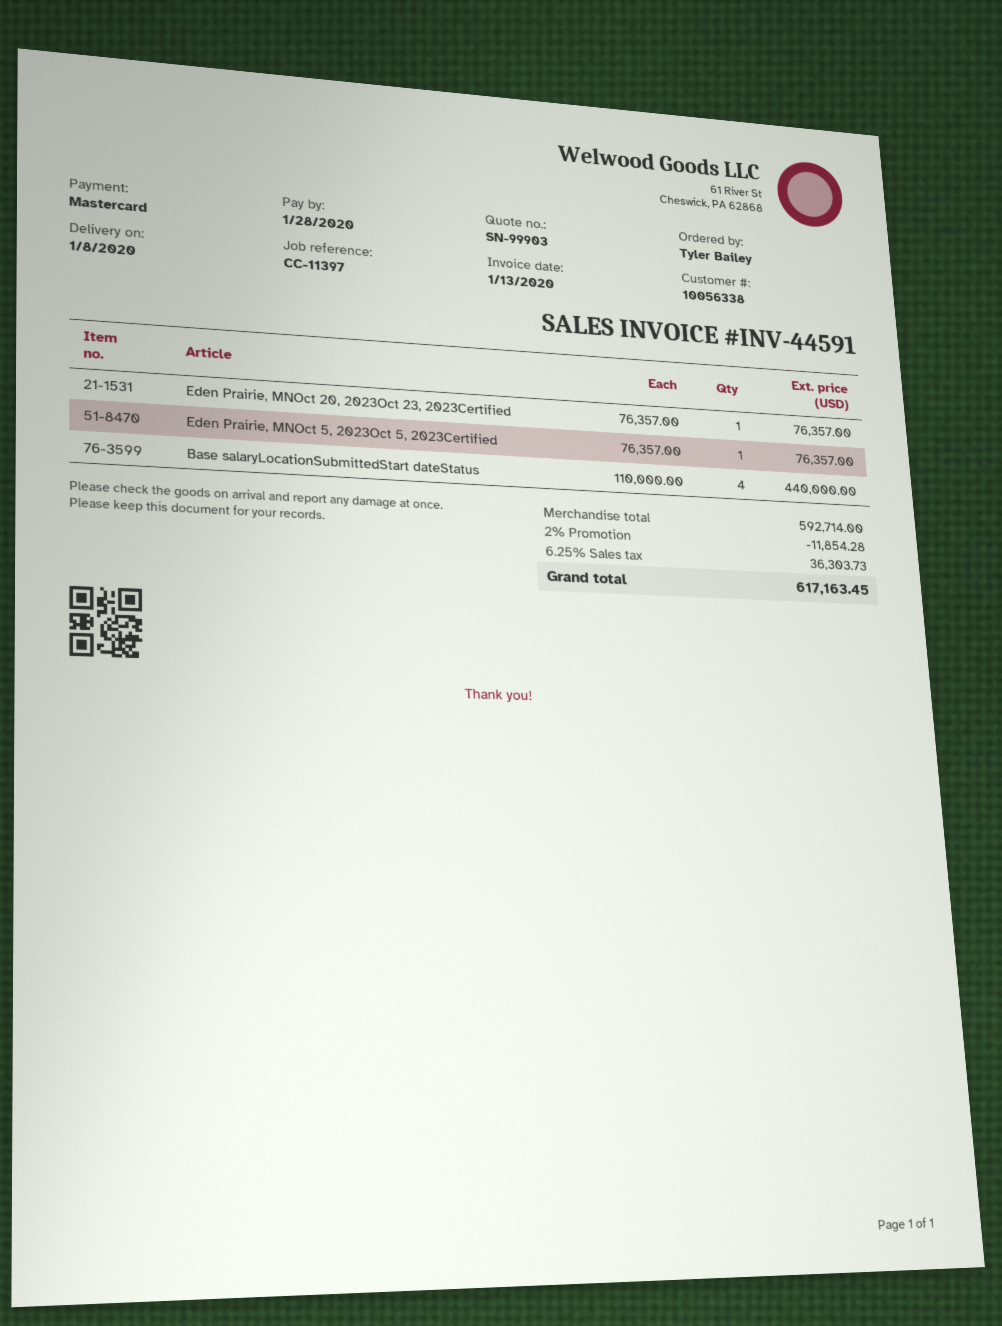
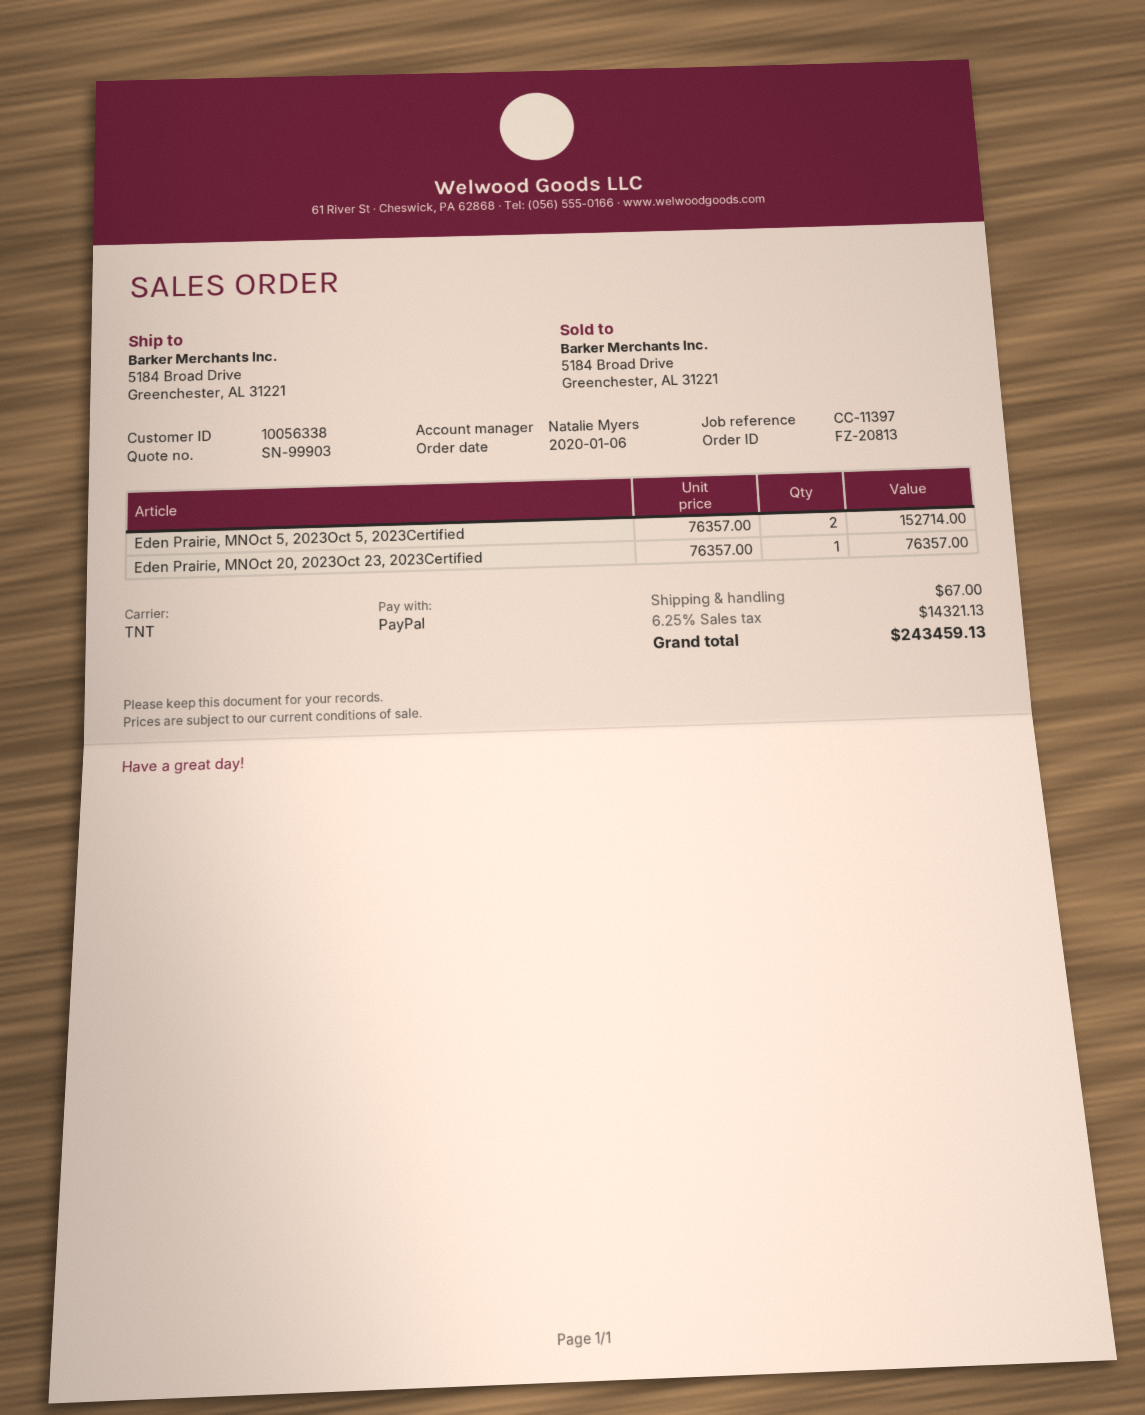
payment method: Mastercard -> PayPal
Eden Prairie, MNOct 5, 2023Oct 5, 2023Certified: 1 x 76357.00 = 76357.00 -> 2 x 76357.00 = 152714.00
Base salaryLocationSubmittedStart dateStatus: 4 x 110000.00 = 440000.00 -> none
discount: 2% = 11854.28 -> none
shipping: none -> 67.00
tax: 6.25% = 36303.73 -> 6.25% = 14321.13
total: 617163.45 -> 243459.13

